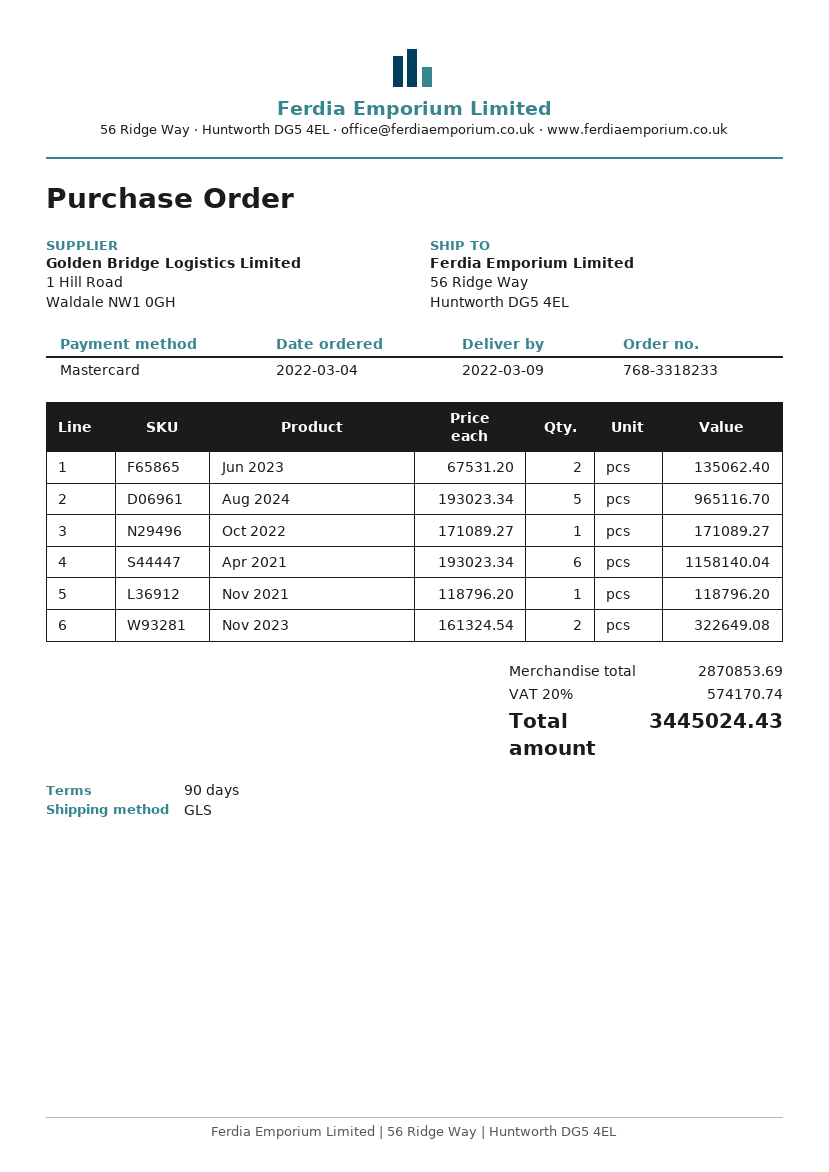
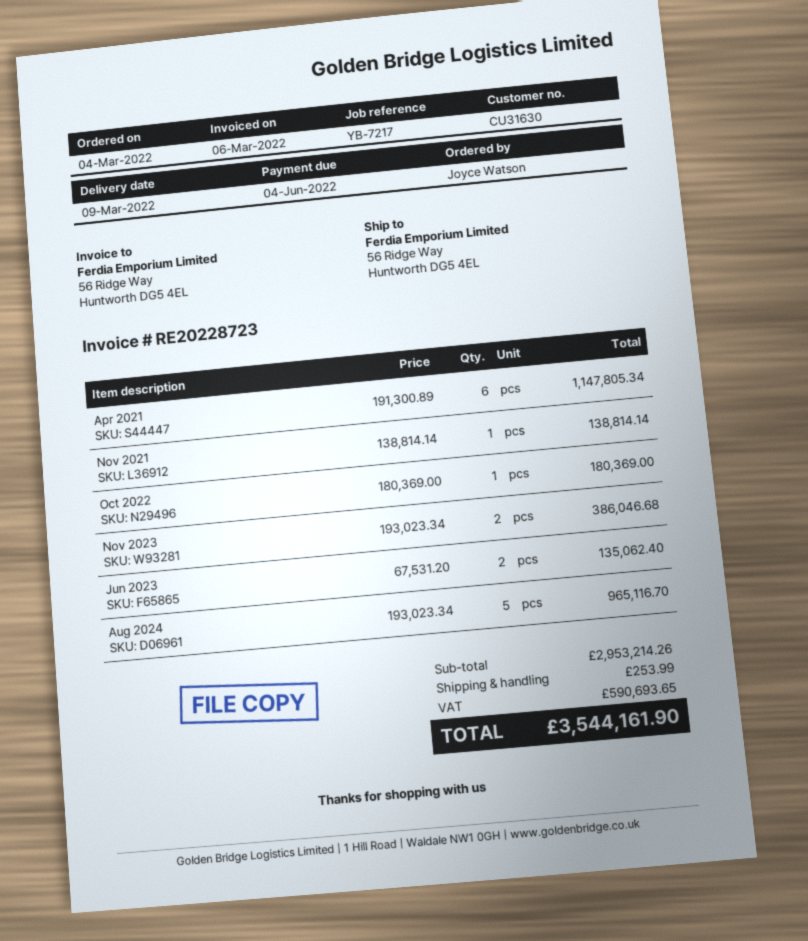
Oct 2022: 1 x 171089.27 = 171089.27 -> 1 x 180369.00 = 180369.00
Apr 2021: 6 x 193023.34 = 1158140.04 -> 6 x 191300.89 = 1147805.34
Nov 2021: 1 x 118796.20 = 118796.20 -> 1 x 138814.14 = 138814.14
Nov 2023: 2 x 161324.54 = 322649.08 -> 2 x 193023.34 = 386046.68
subtotal: 2870853.69 -> 2953214.26
shipping: none -> 253.99
tax: 574170.74 -> 590693.65
total: 3445024.43 -> 3544161.90

